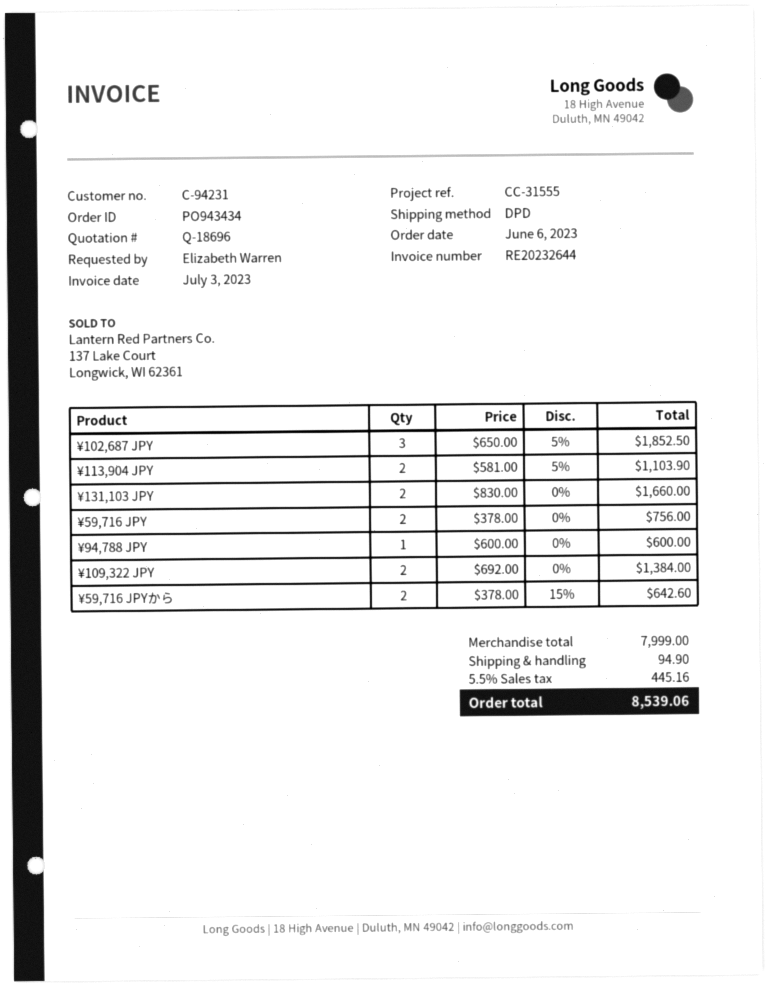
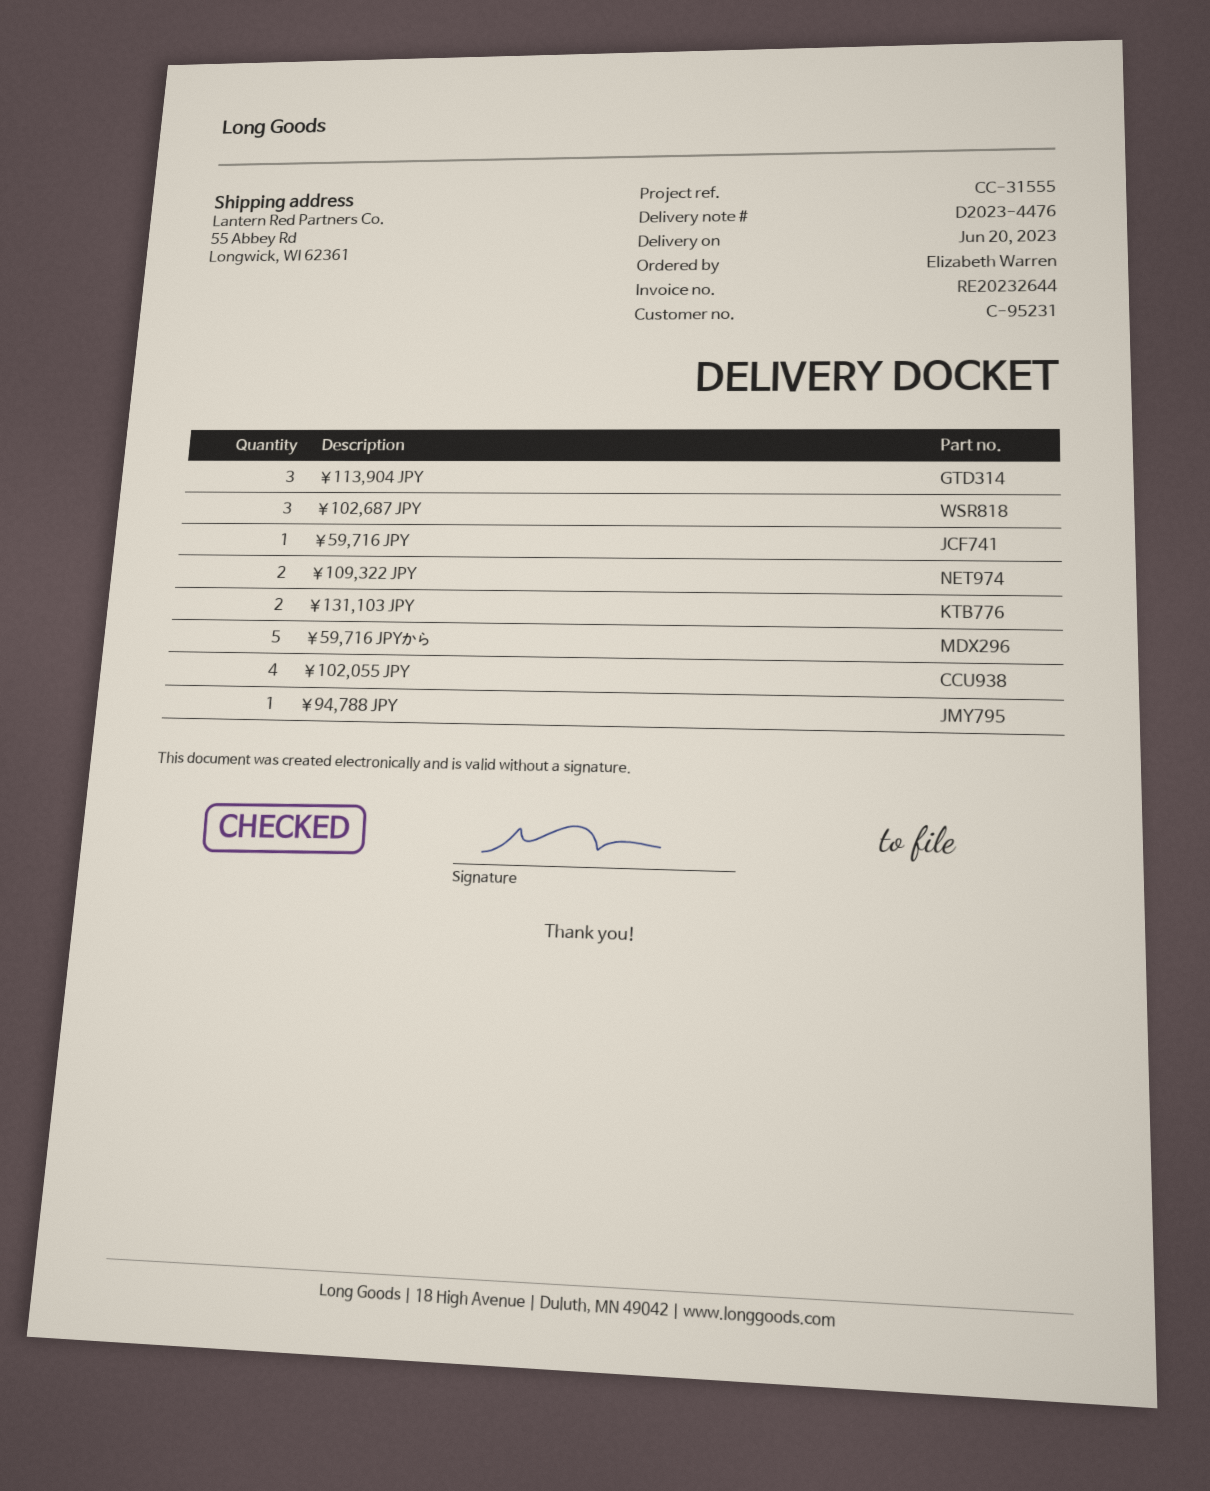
customer number: C-94231 -> C-95231
¥113,904 JPY: 2 -> 3
¥59,716 JPY: 2 -> 1
¥59,716 JPYから: 2 -> 5
¥102,055 JPY: none -> 4

